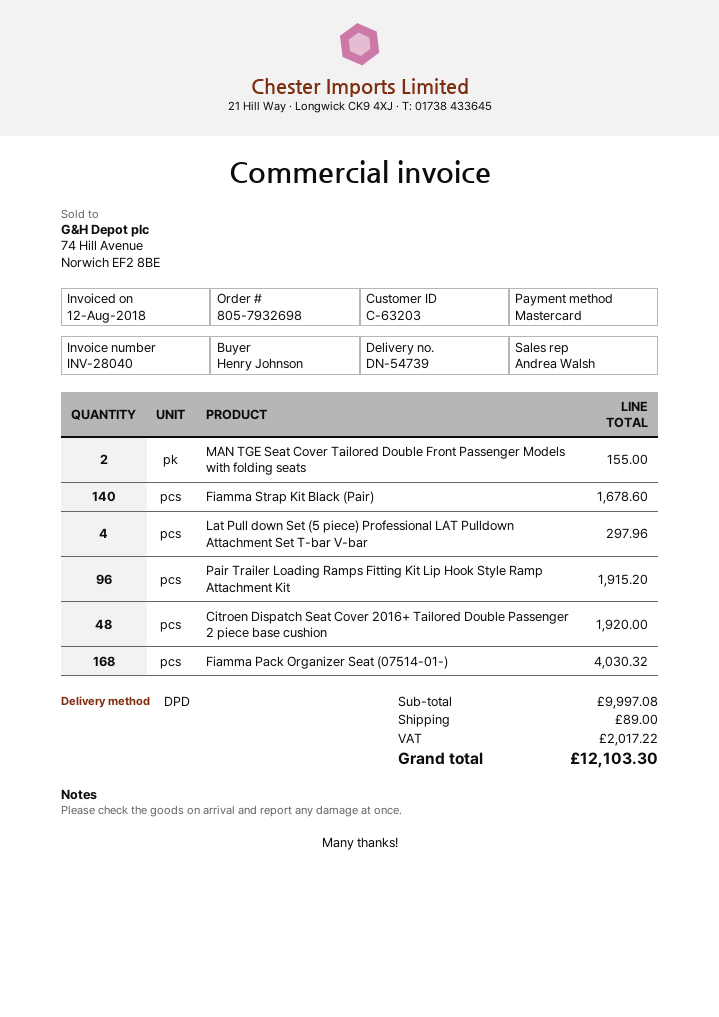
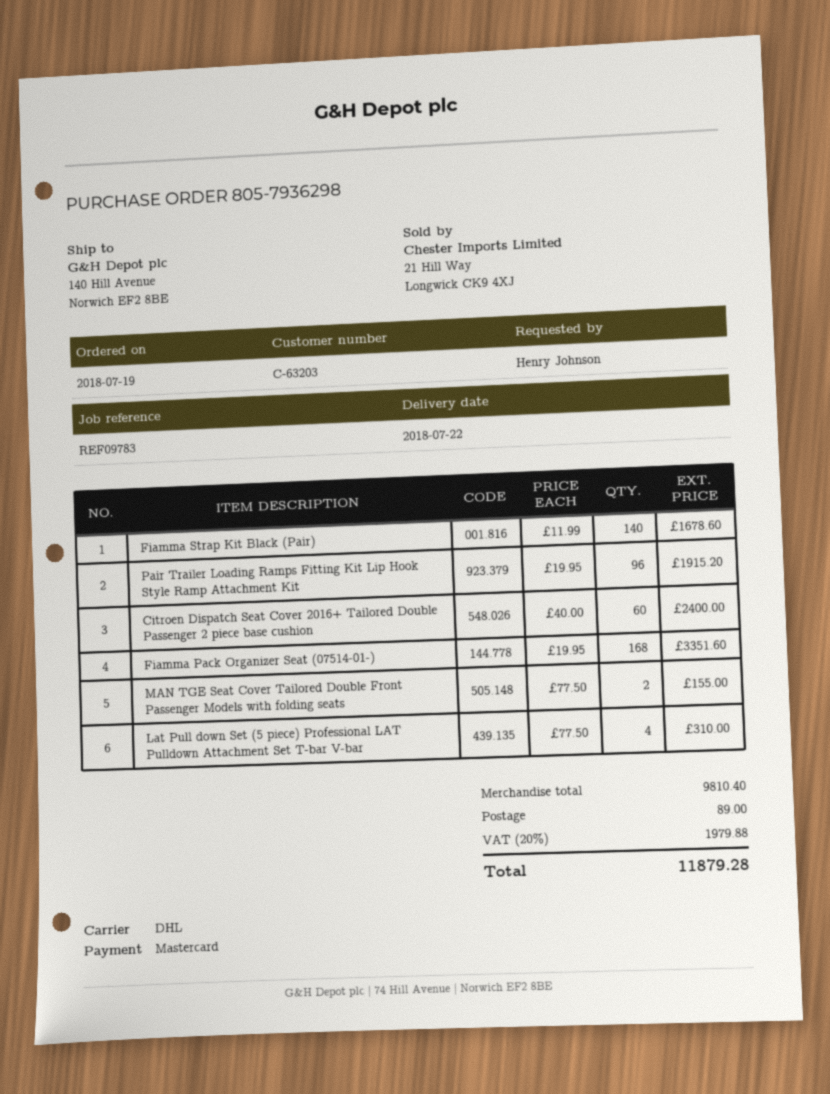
order number: 805-7932698 -> 805-7936298
shipping method: DPD -> DHL
Lat Pull down Set (5 piece) Professional LAT Pulldown Attachment Set T-bar V-bar: 4 for 297.96 -> 4 for 310.00
Citroen Dispatch Seat Cover 2016+ Tailored Double Passenger 2 piece base cushion: 48 for 1920.00 -> 60 for 2400.00
Fiamma Pack Organizer Seat (07514-01-): 168 for 4030.32 -> 168 for 3351.60
subtotal: 9997.08 -> 9810.40
tax: 2017.22 -> 1979.88
total: 12103.30 -> 11879.28

